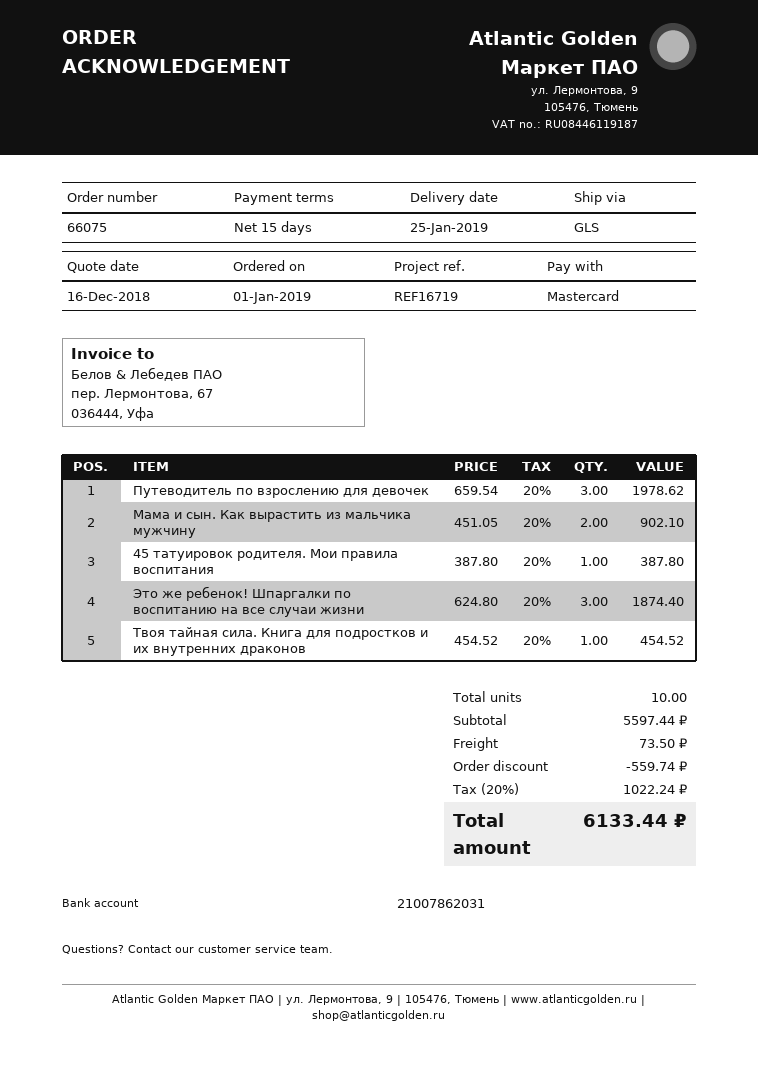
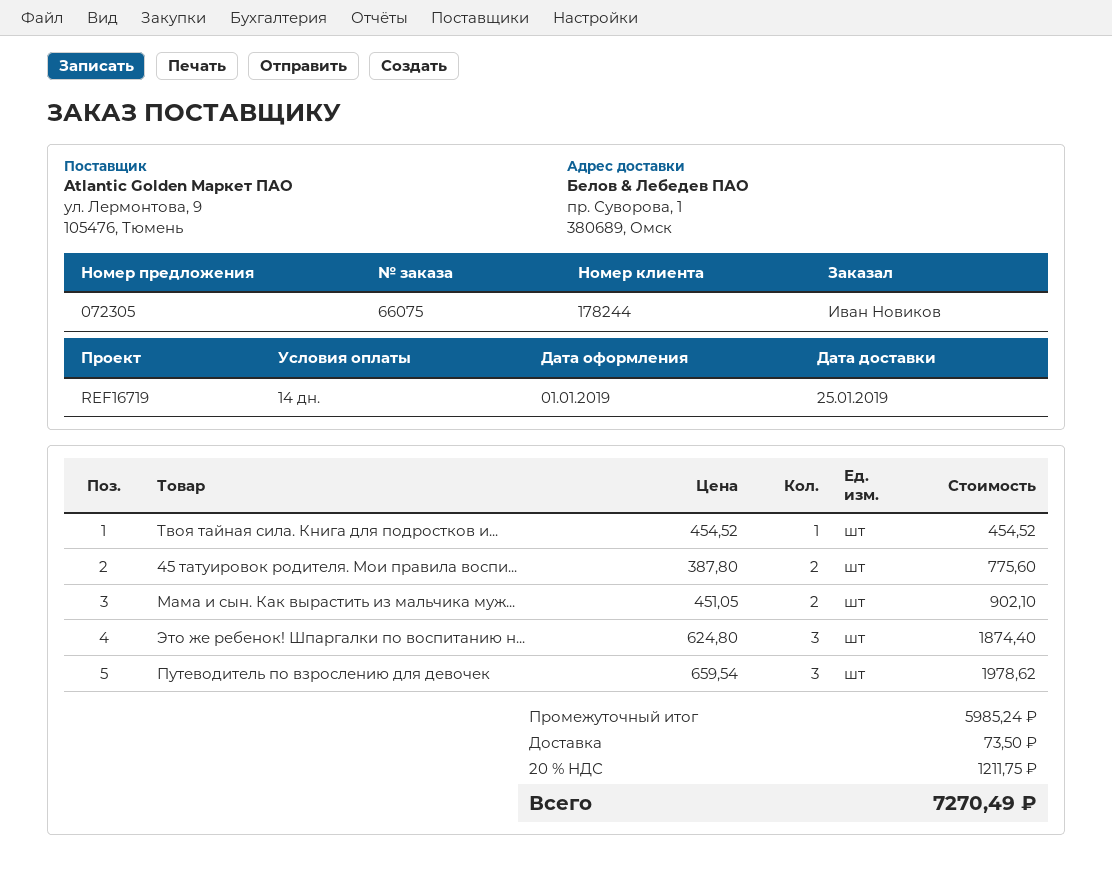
payment terms: 15 days -> 14 days
45 татуировок родителя. Мои правила воспитания: 1 x 387.80 = 387.80 -> 2 x 387.80 = 775.60
subtotal: 5597.44 -> 5985.24
discount: 559.74 -> none
tax: 20% = 1022.24 -> 20% = 1211.75
total: 6133.44 -> 7270.49

